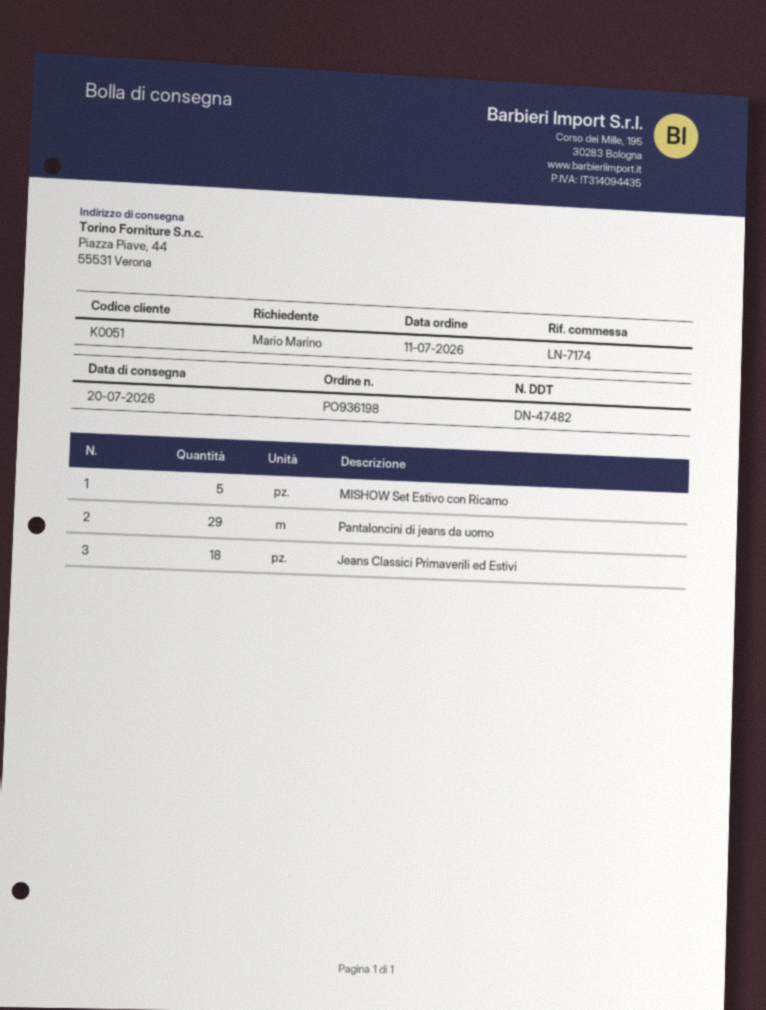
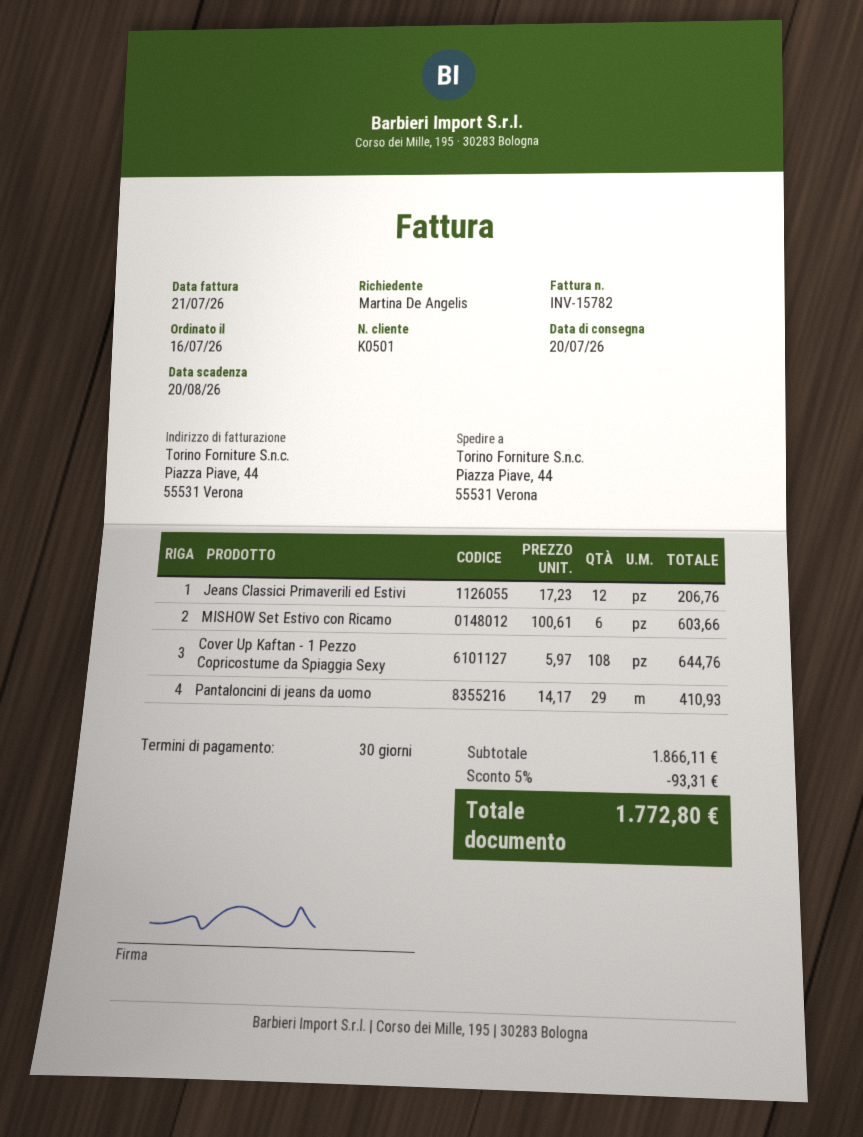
order date: 2026-07-11 -> 2026-07-16
customer number: K0051 -> K0501
ordered by: Mario Marino -> Martina De Angelis
MISHOW Set Estivo con Ricamo: 5 -> 6
Jeans Classici Primaverili ed Estivi: 18 -> 12
Cover Up Kaftan - 1 Pezzo Copricostume da Spiaggia Sexy: none -> 108

